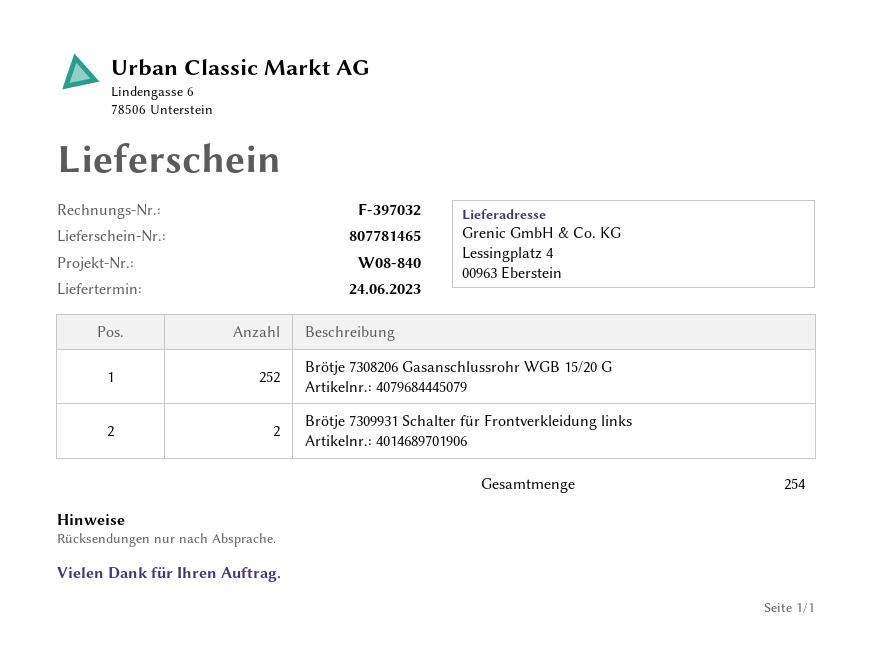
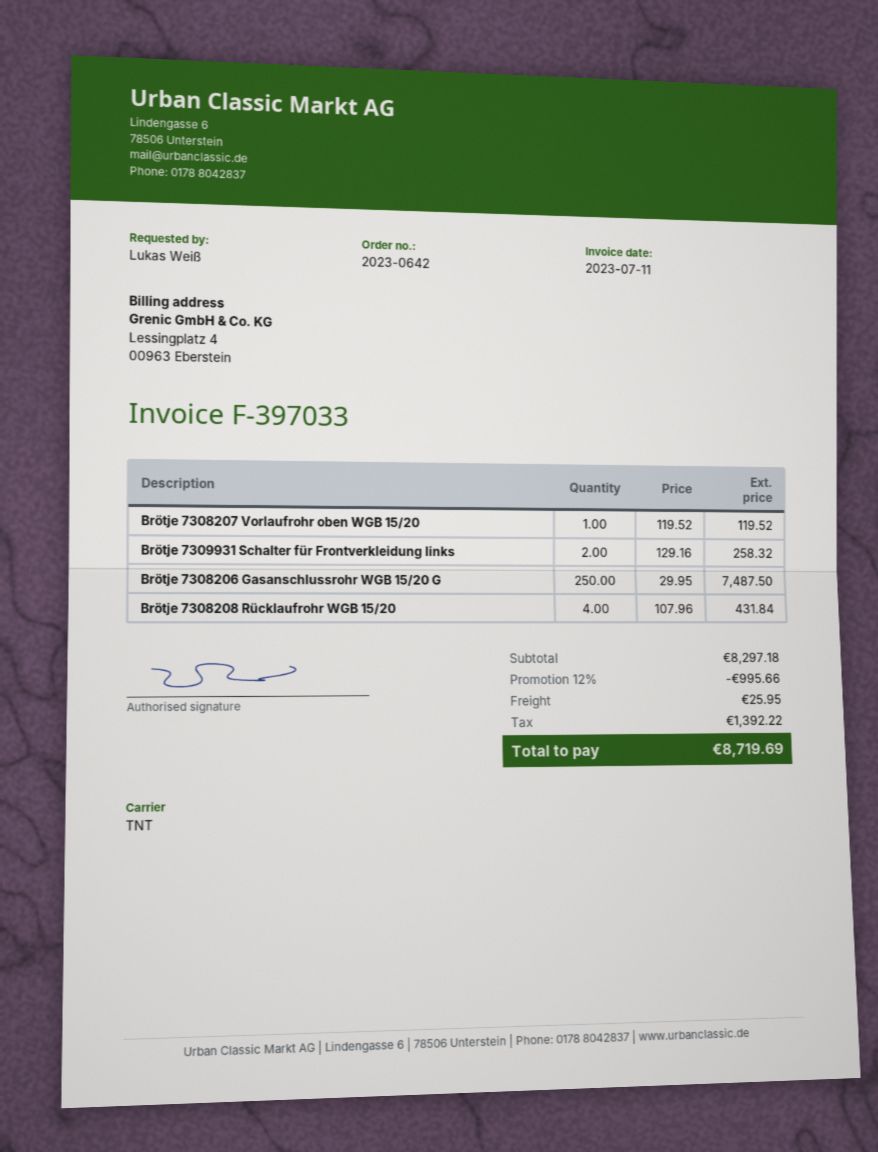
invoice number: F-397032 -> F-397033
Brötje 7308206 Gasanschlussrohr WGB 15/20 G: 252 -> 250
Brötje 7308207 Vorlaufrohr oben WGB 15/20: none -> 1
Brötje 7308208 Rücklaufrohr WGB 15/20: none -> 4

